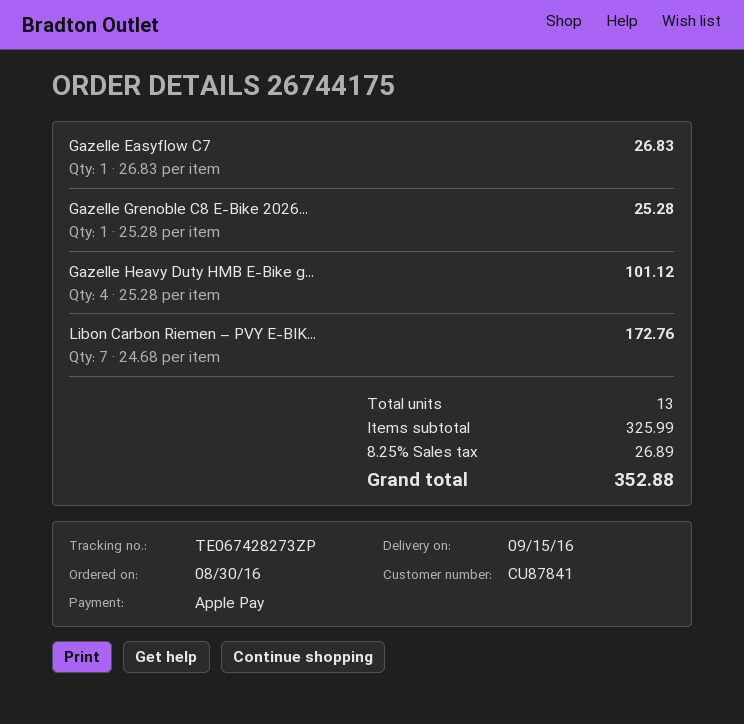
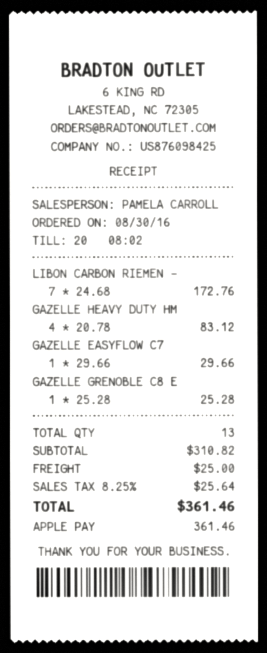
Gazelle Easyflow C7: 1 x 26.83 = 26.83 -> 1 x 29.66 = 29.66
Gazelle Heavy Duty HMB E-Bike g...: 4 x 25.28 = 101.12 -> 4 x 20.78 = 83.12
subtotal: 325.99 -> 310.82
shipping: none -> 25.00
tax: 8.25% = 26.89 -> 8.25% = 25.64
total: 352.88 -> 361.46

